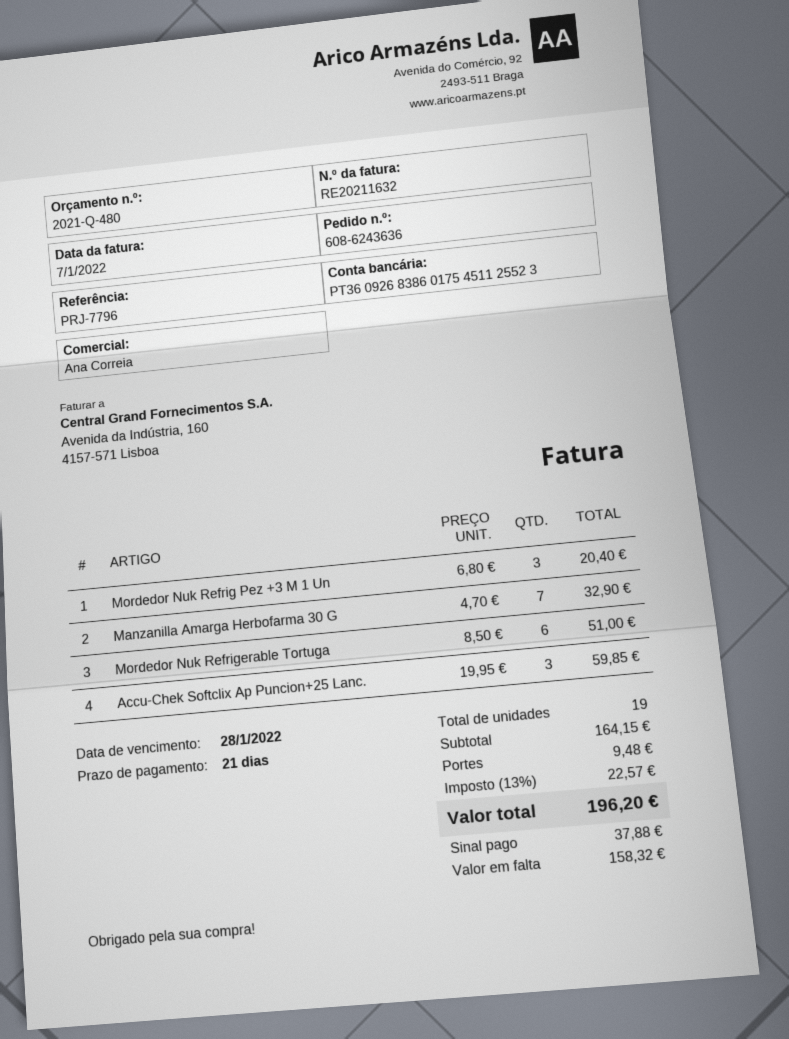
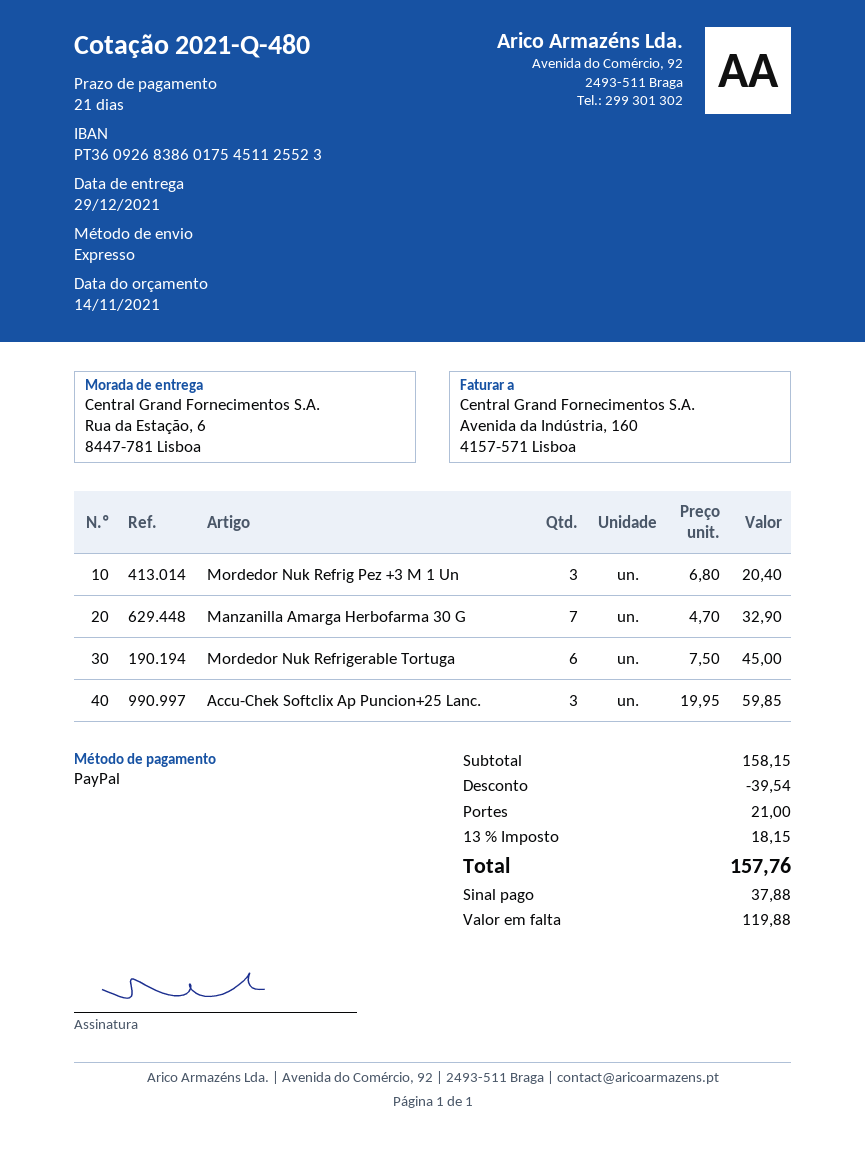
Mordedor Nuk Refrigerable Tortuga: 6 x 8.50 = 51.00 -> 6 x 7.50 = 45.00
subtotal: 164.15 -> 158.15
discount: none -> 39.54
shipping: 9.48 -> 21.00
tax: 13% = 22.57 -> 13% = 18.15
total: 196.20 -> 157.76
balance: 158.32 -> 119.88

